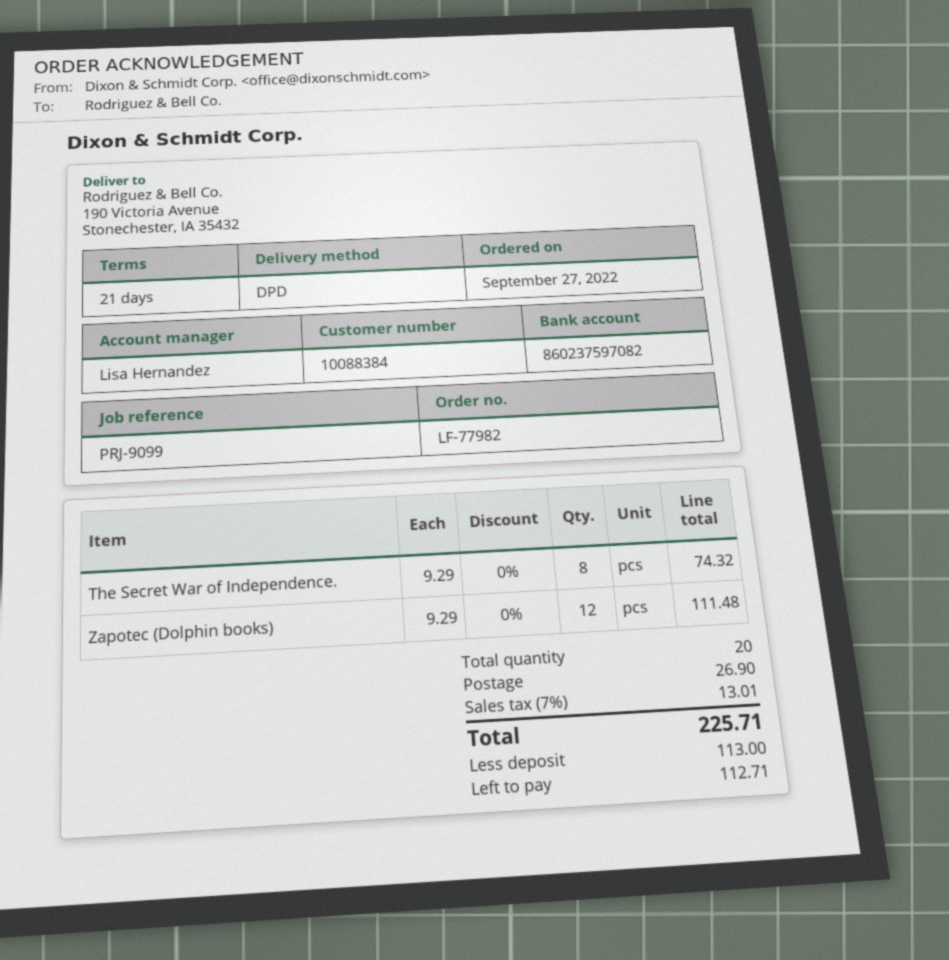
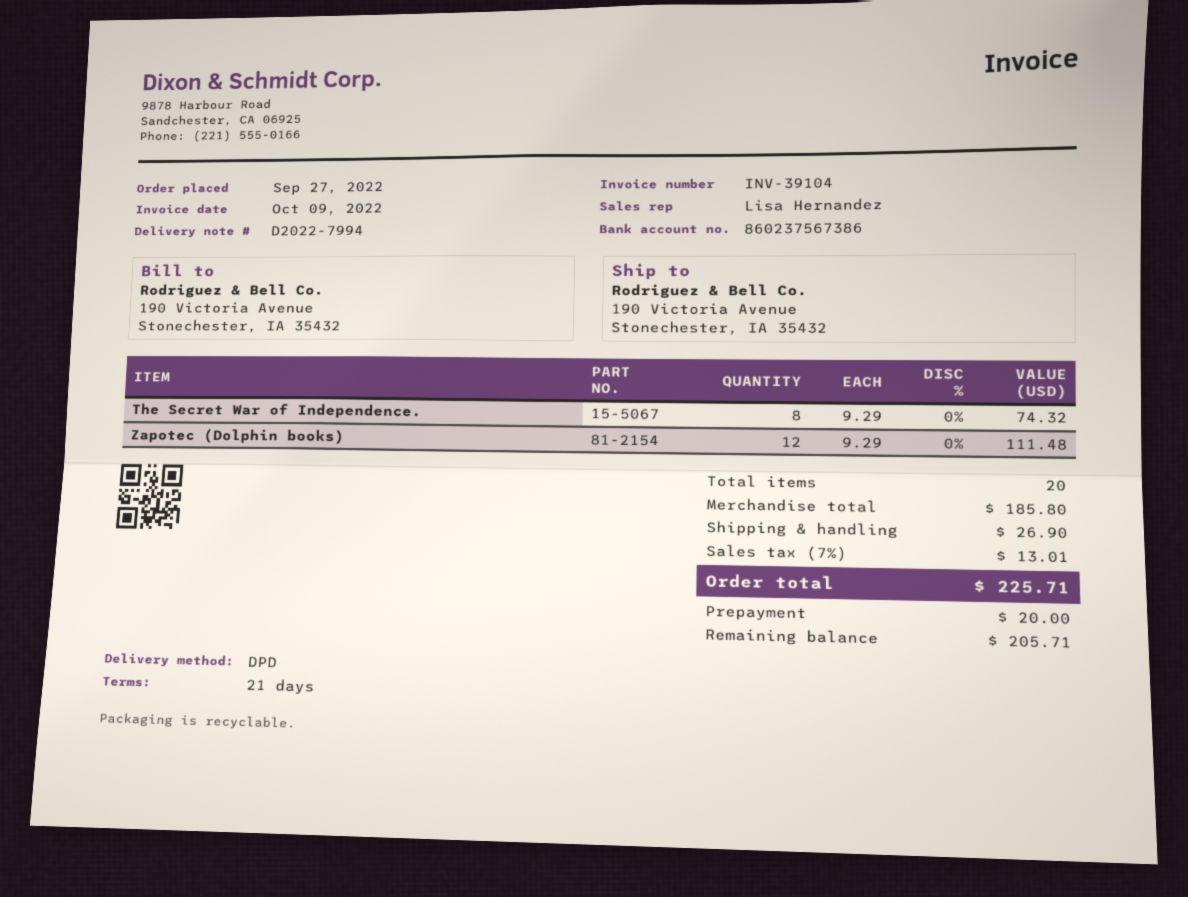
bank account: 860237597082 -> 860237567386
deposit: 113.00 -> 20.00
balance: 112.71 -> 205.71

